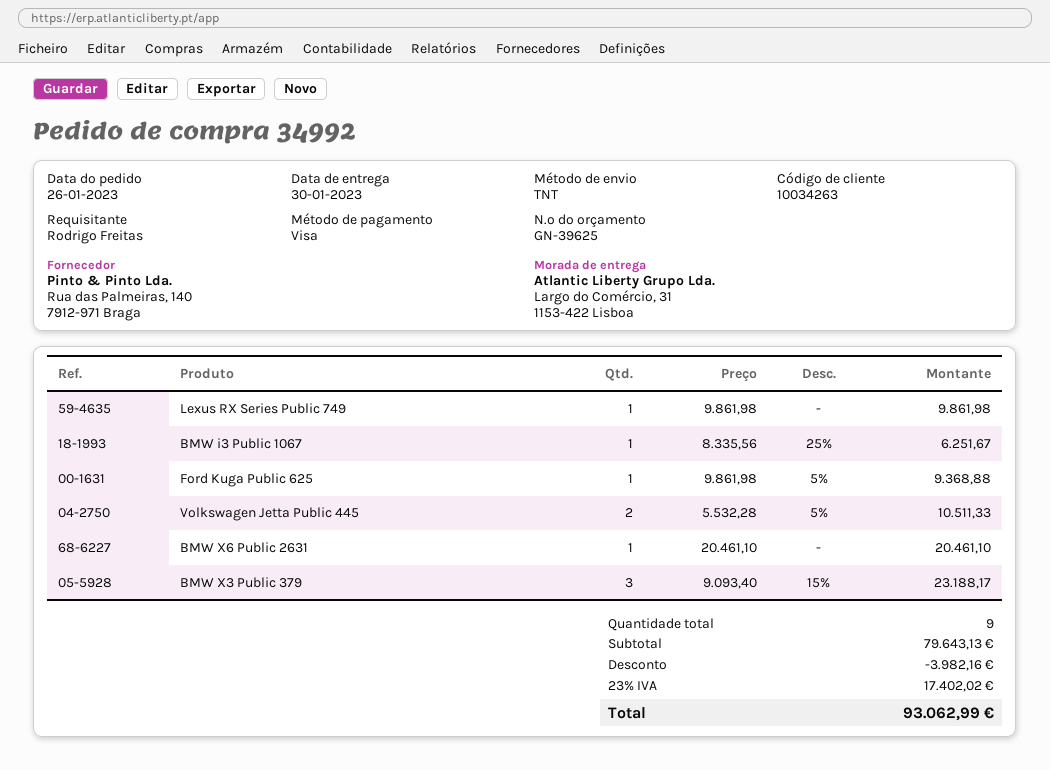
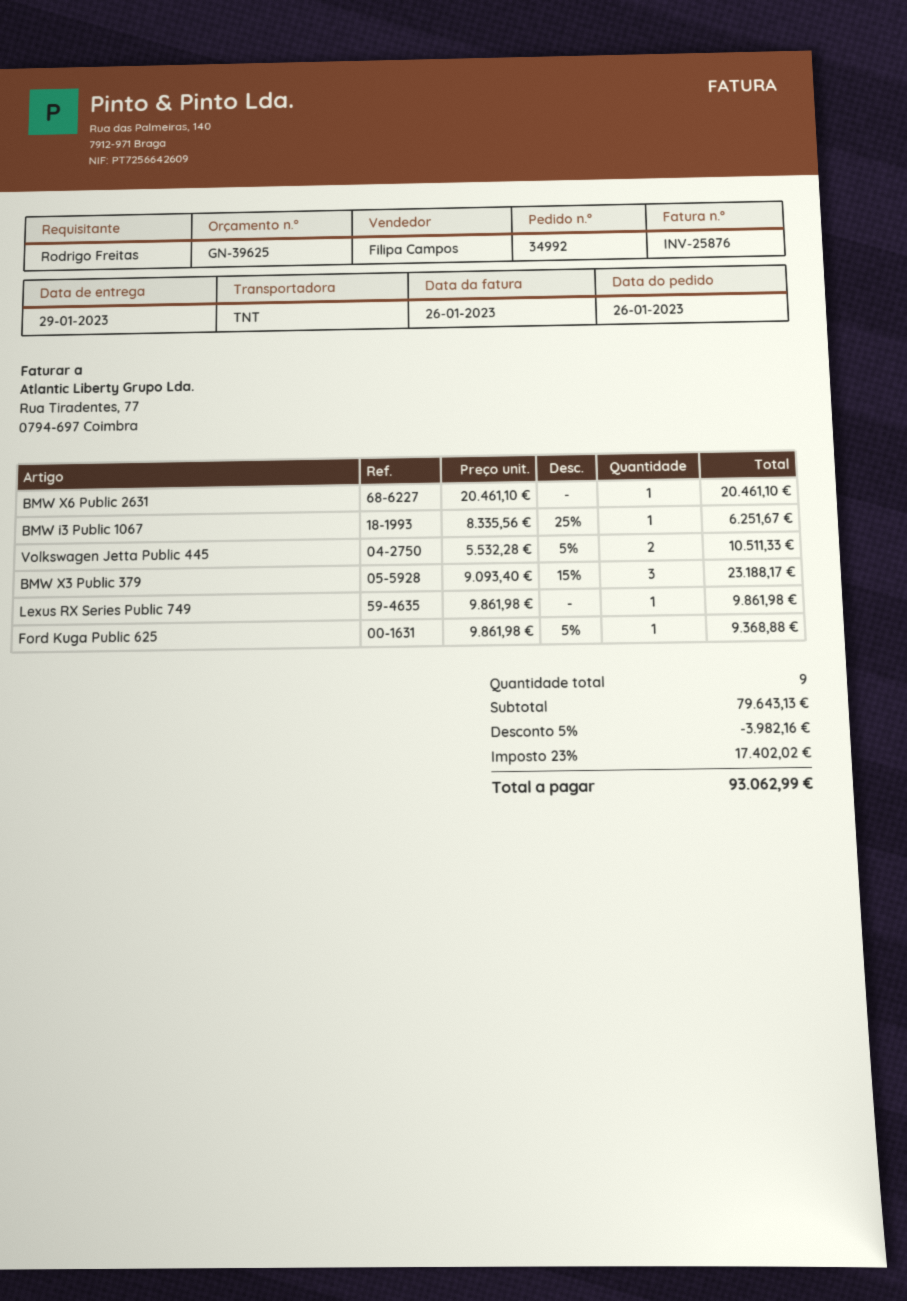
delivery date: 2023-01-30 -> 2023-01-29

